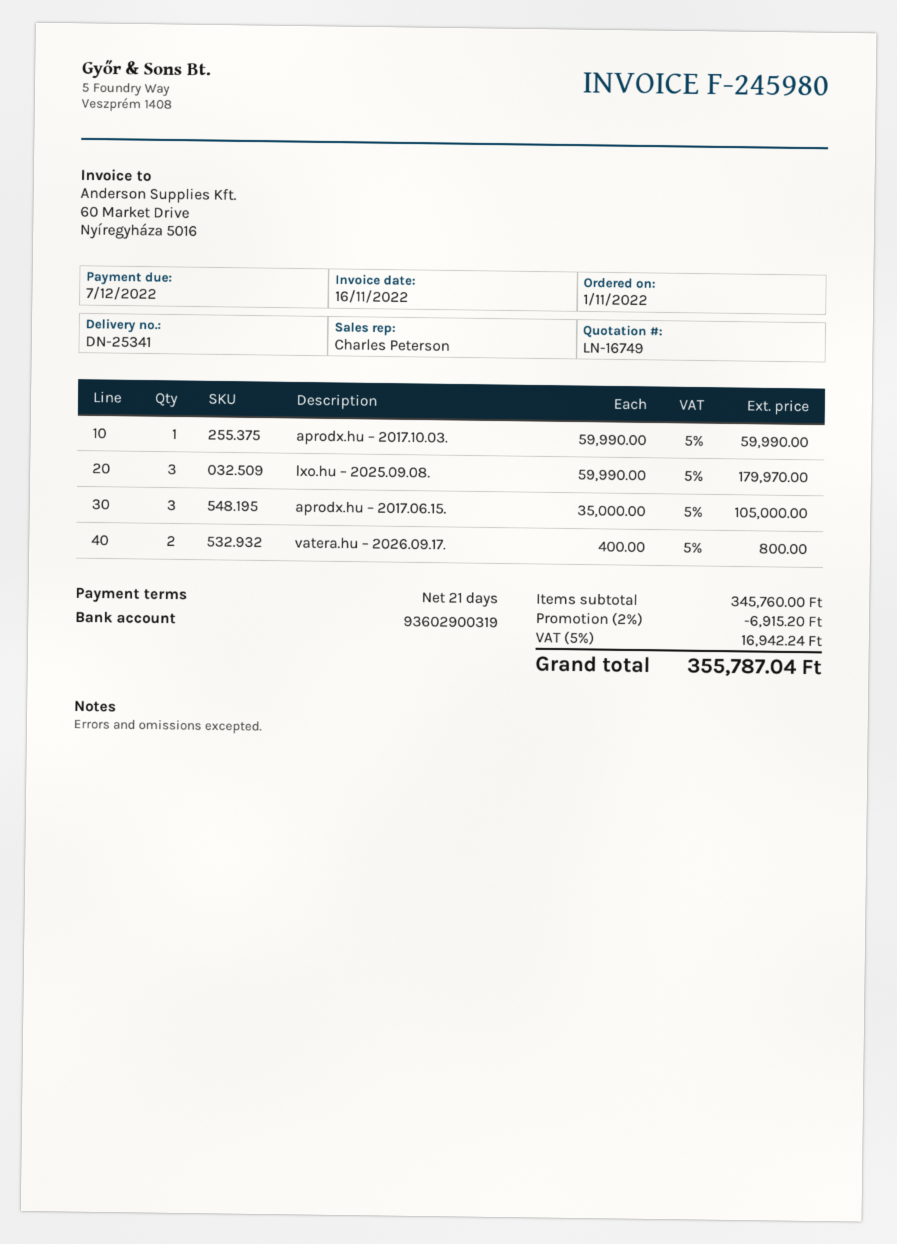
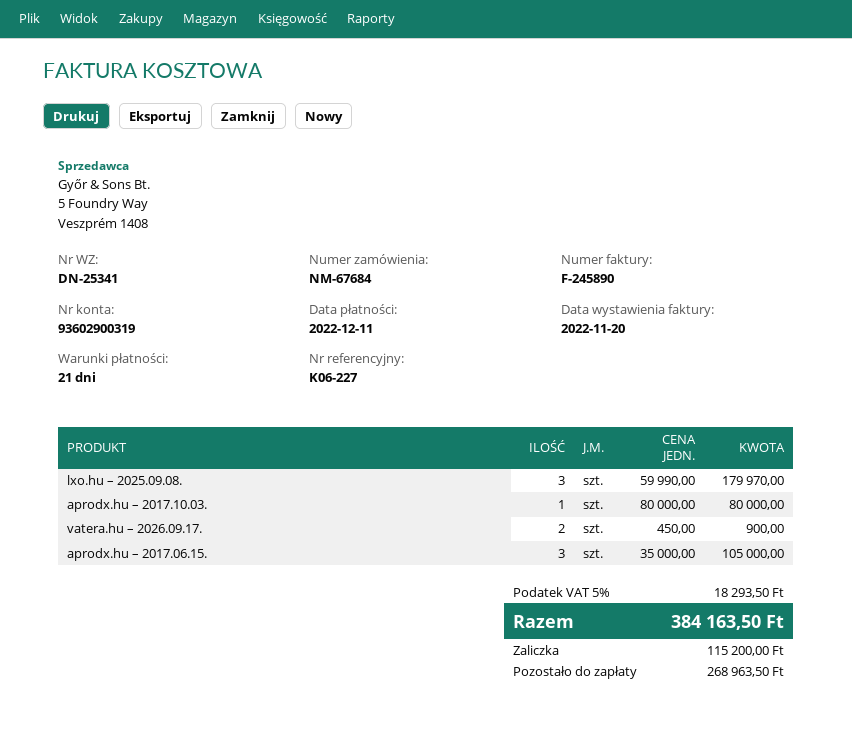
invoice number: F-245980 -> F-245890
invoice date: 2022-11-16 -> 2022-11-20
due date: 2022-12-07 -> 2022-12-11
aprodx.hu – 2017.10.03.: 1 x 59990.00 = 59990.00 -> 1 x 80000.00 = 80000.00
vatera.hu – 2026.09.17.: 2 x 400.00 = 800.00 -> 2 x 450.00 = 900.00
discount: 2% = 6915.20 -> none
tax: 5% = 16942.24 -> 5% = 18293.50
total: 355787.04 -> 384163.50

